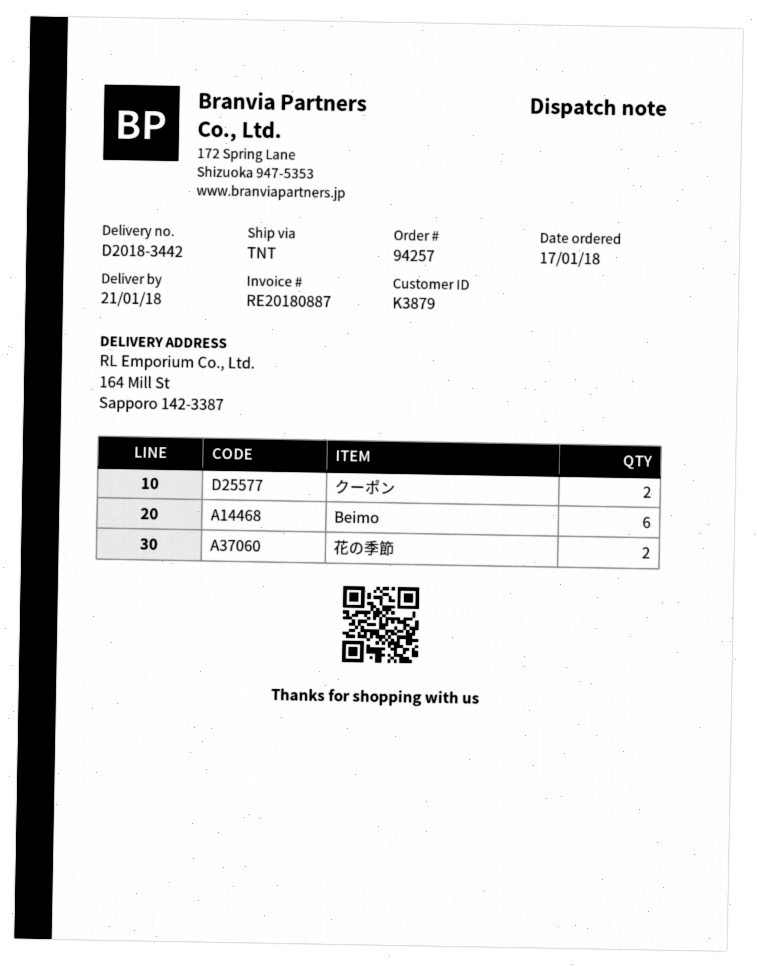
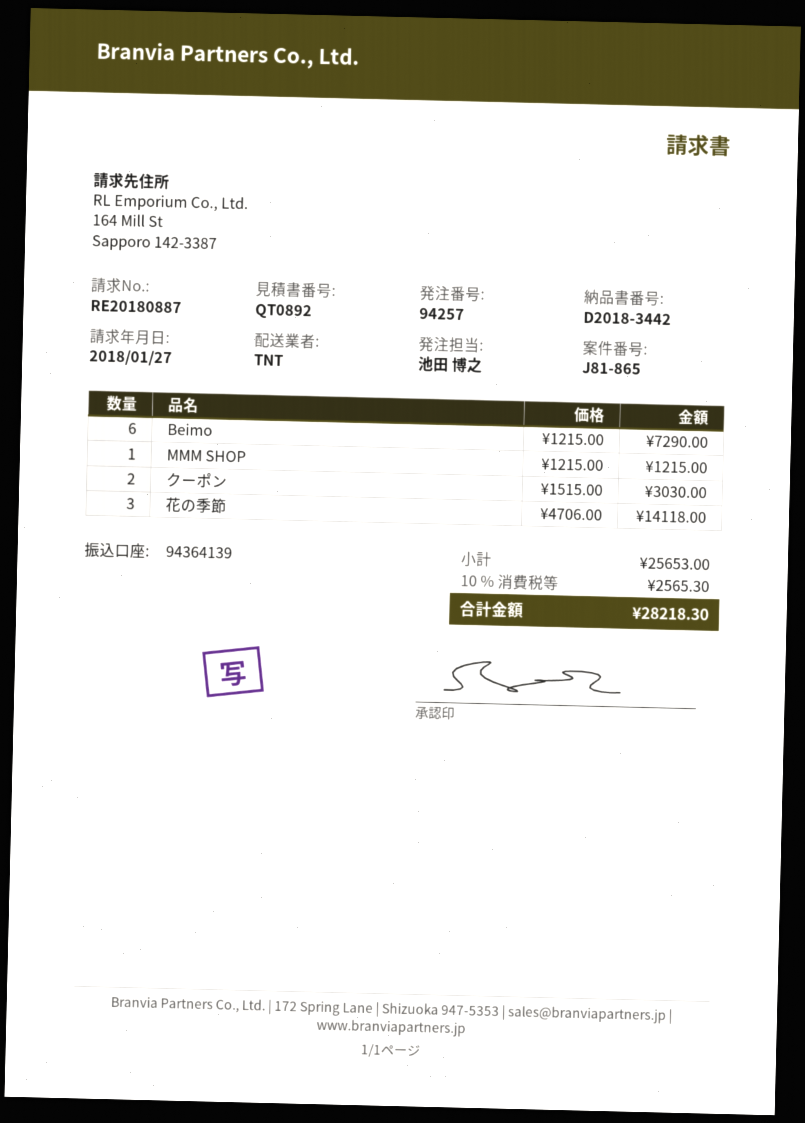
花の季節: 2 -> 3
MMM SHOP: none -> 1

